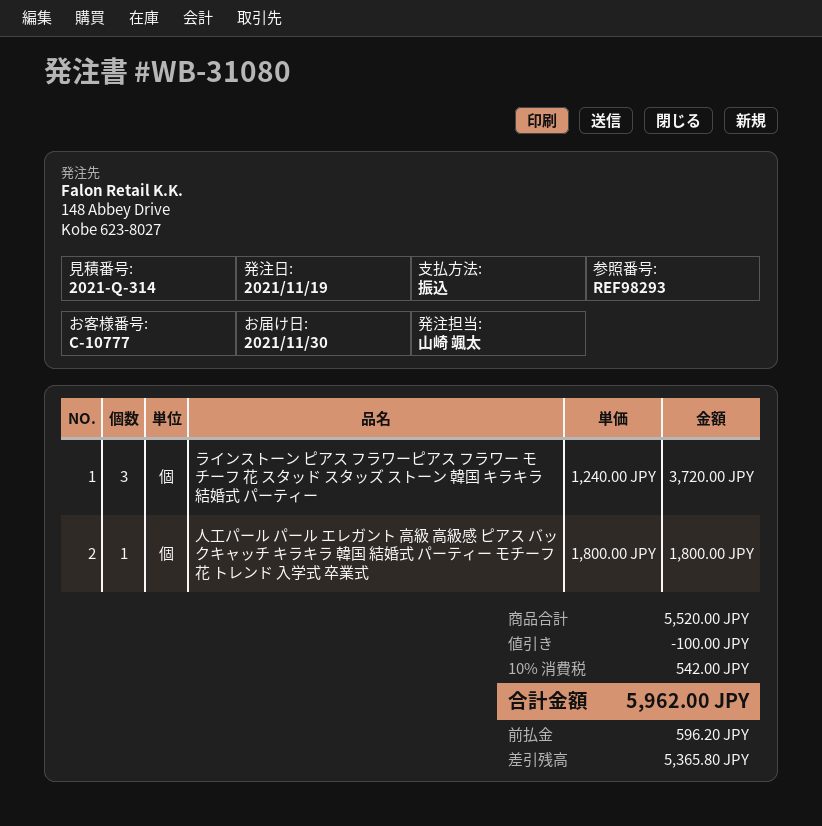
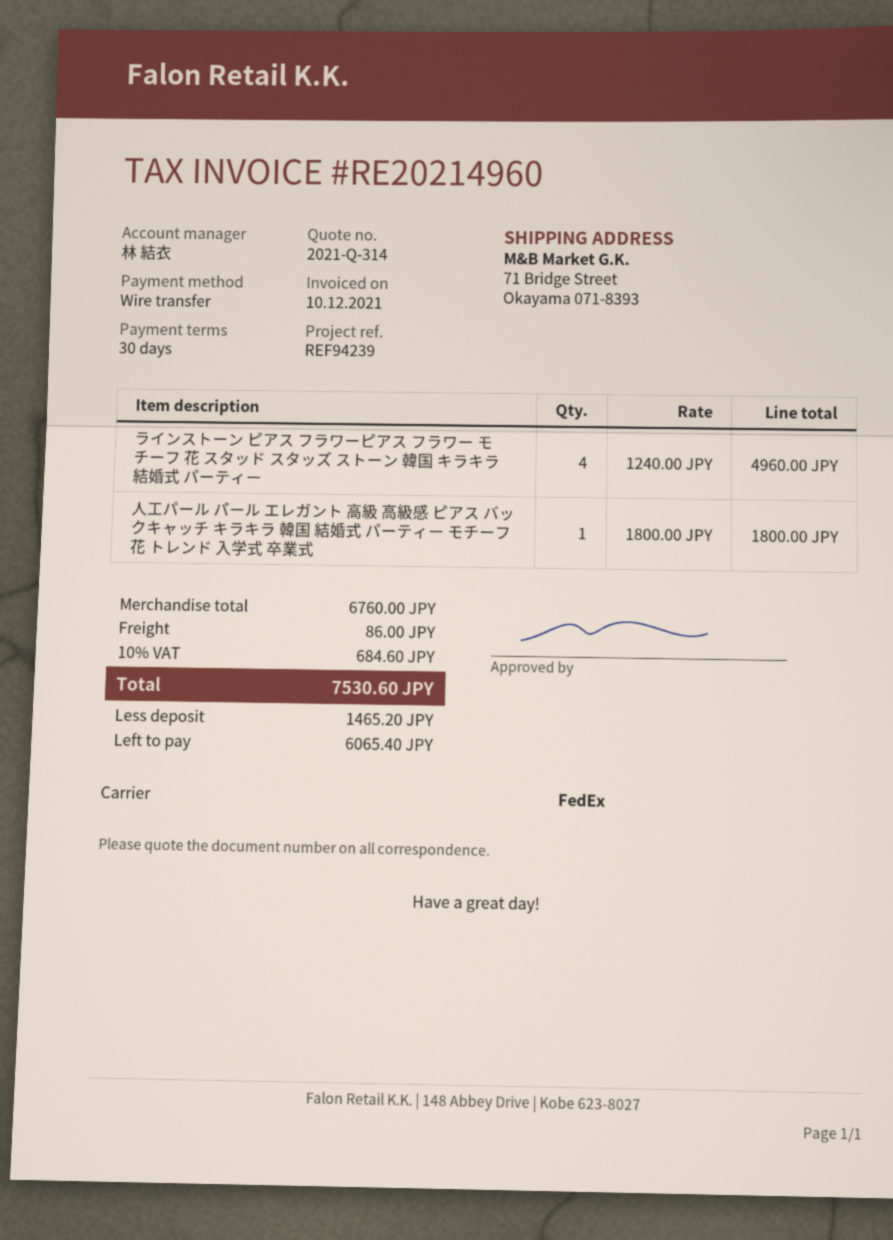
reference: REF98293 -> REF94239
ラインストーン ピアス フラワーピアス フラワー モチーフ 花 スタッド スタッズ ストーン 韓国 キラキラ 結婚式 パーティー: 3 x 1240.00 = 3720.00 -> 4 x 1240.00 = 4960.00
subtotal: 5520.00 -> 6760.00
discount: 100.00 -> none
shipping: none -> 86.00
tax: 10% = 542.00 -> 10% = 684.60
total: 5962.00 -> 7530.60
deposit: 596.20 -> 1465.20
balance: 5365.80 -> 6065.40

